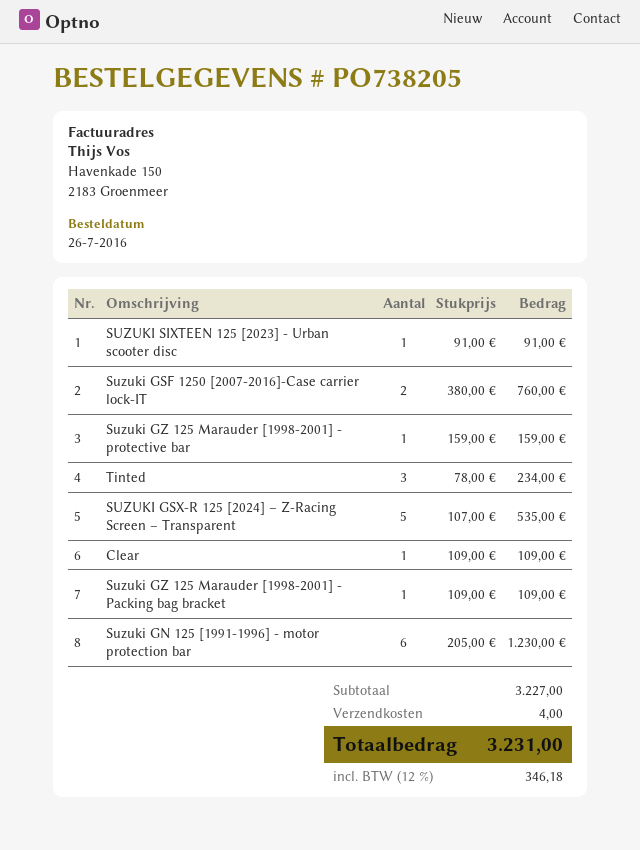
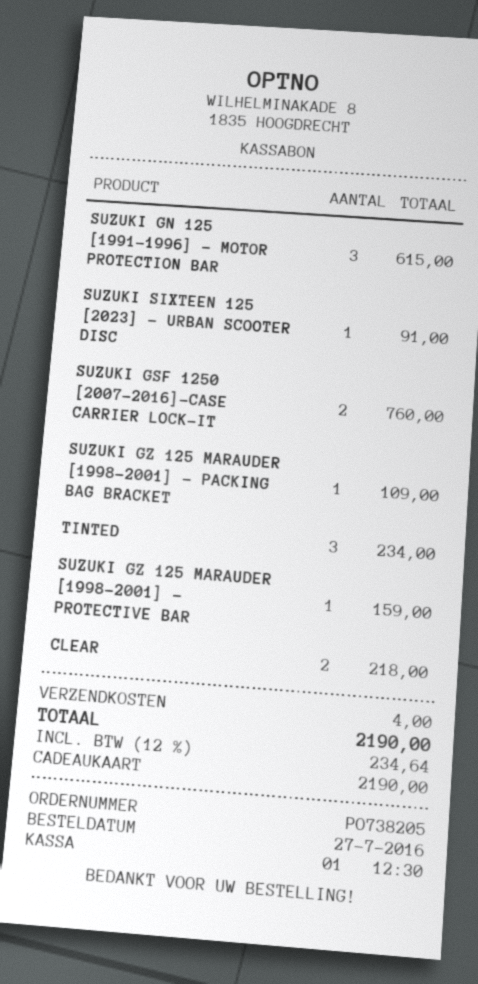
order date: 2016-07-26 -> 2016-07-27
SUZUKI GSX-R 125 [2024] – Z-Racing Screen – Transparent: 5 for 535.00 -> none
Clear: 1 for 109.00 -> 2 for 218.00
Suzuki GN 125 [1991-1996] - motor protection bar: 6 for 1230.00 -> 3 for 615.00
tax: 12% = 346.18 -> 12% = 234.64
total: 3231.00 -> 2190.00

